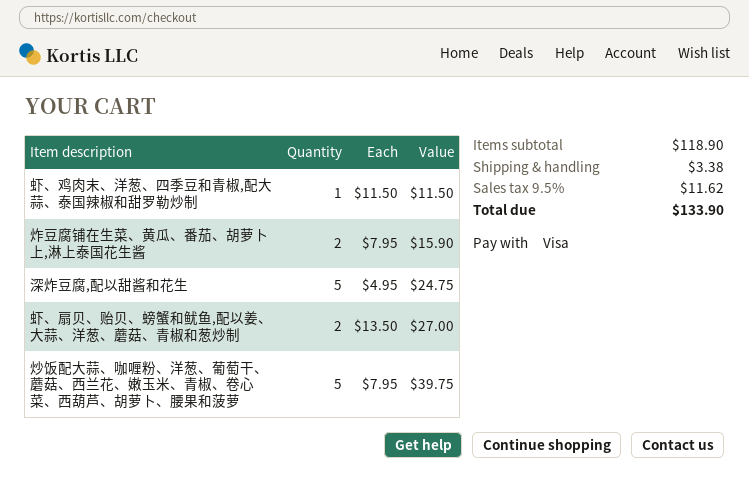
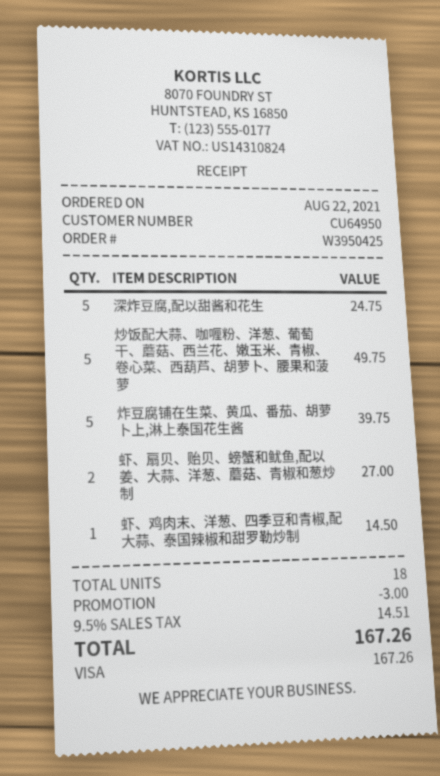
虾、鸡肉末、洋葱、四季豆和青椒,配大蒜、泰国辣椒和甜罗勒炒制: 1 for 11.50 -> 1 for 14.50
炸豆腐铺在生菜、黄瓜、番茄、胡萝卜上,淋上泰国花生酱: 2 for 15.90 -> 5 for 39.75
炒饭配大蒜、咖喱粉、洋葱、葡萄干、蘑菇、西兰花、嫩玉米、青椒、卷心菜、西葫芦、胡萝卜、腰果和菠萝: 5 for 39.75 -> 5 for 49.75
discount: none -> 3.00
shipping: 3.38 -> none
tax: 9.5% = 11.62 -> 9.5% = 14.51
total: 133.90 -> 167.26

